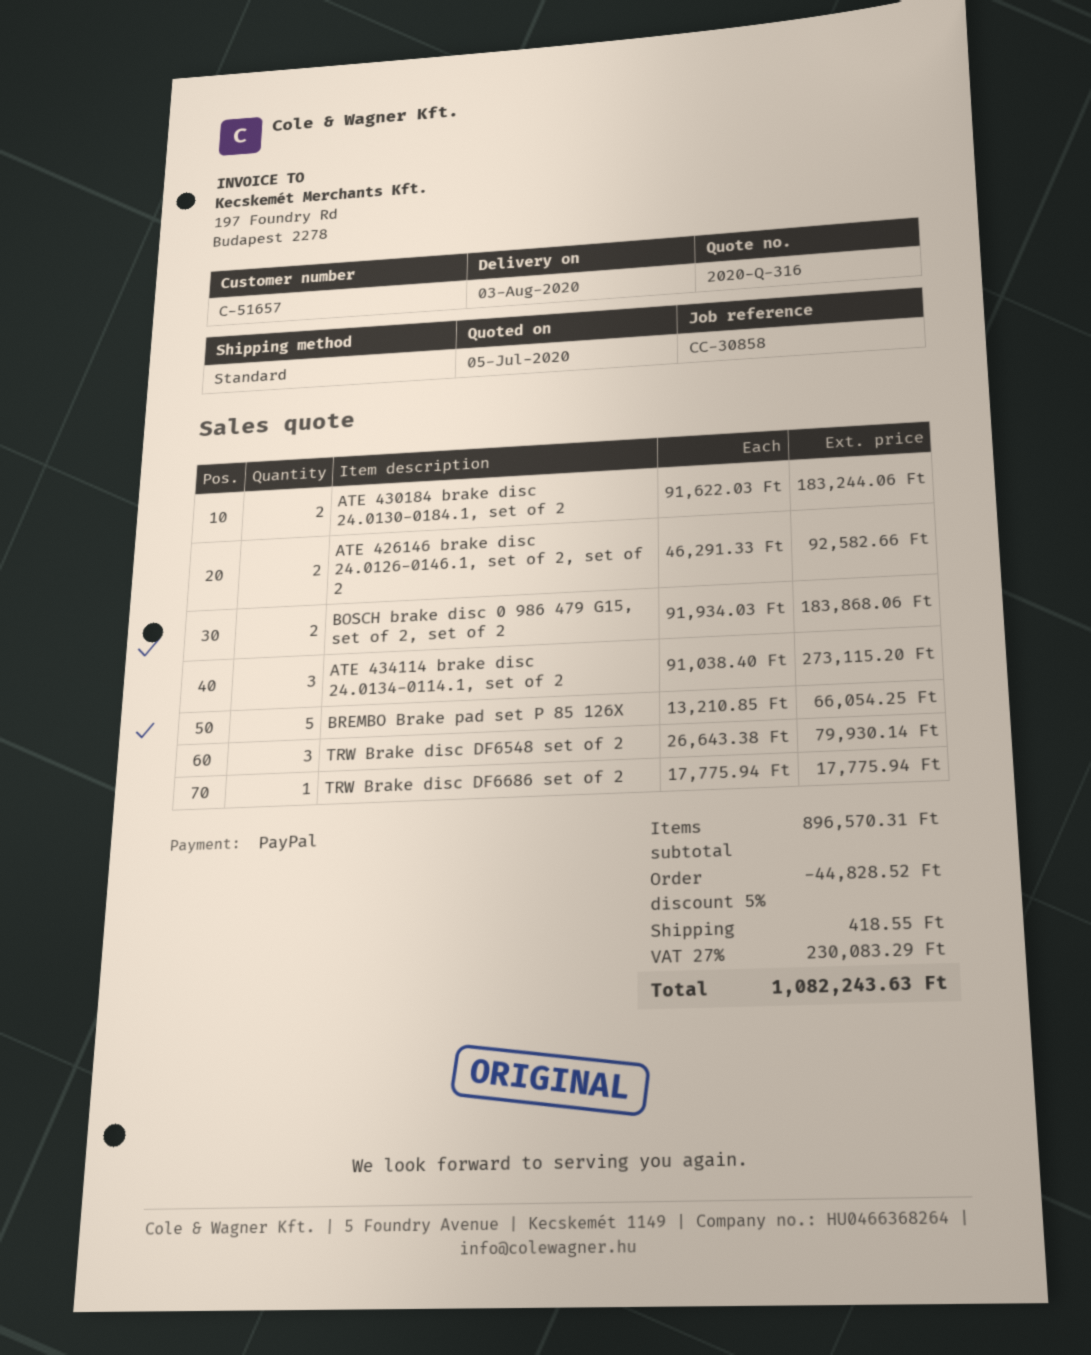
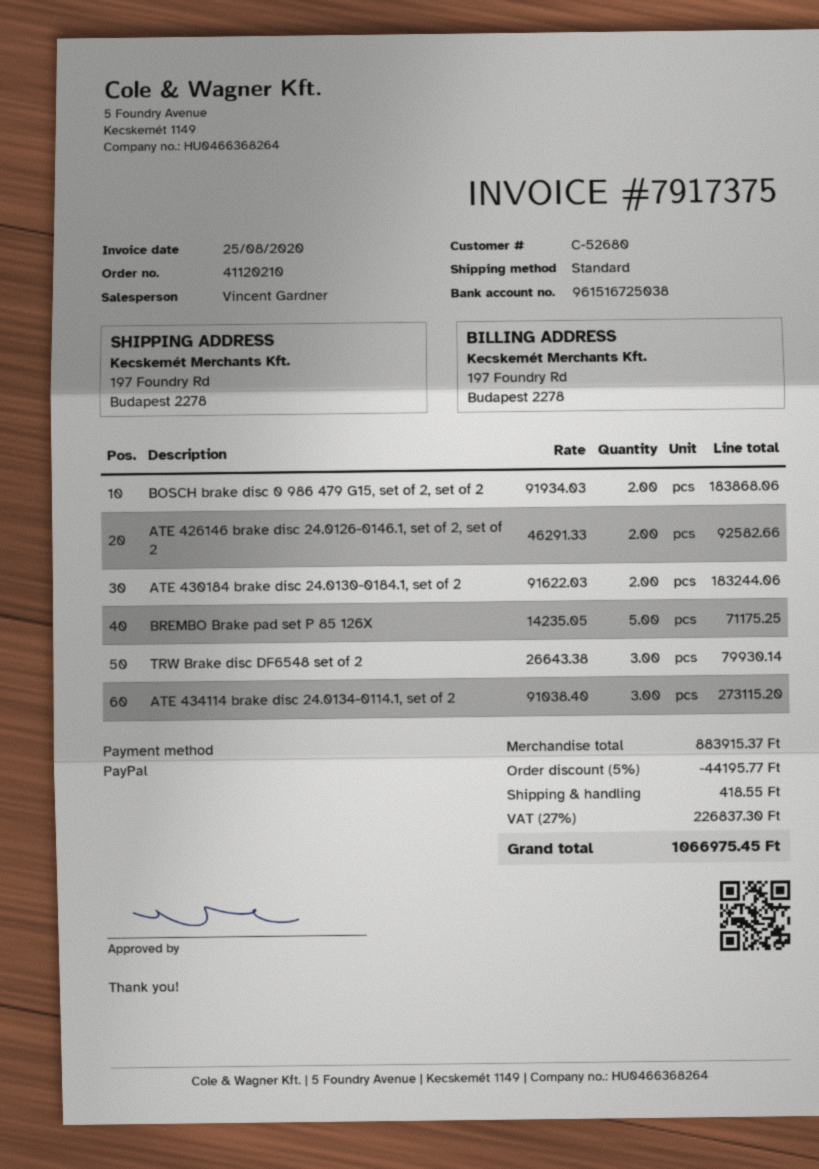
customer number: C-51657 -> C-52680
BREMBO Brake pad set P 85 126X: 5 x 13210.85 = 66054.25 -> 5 x 14235.05 = 71175.25
TRW Brake disc DF6686 set of 2: 1 x 17775.94 = 17775.94 -> none
subtotal: 896570.31 -> 883915.37
discount: 5% = 44828.52 -> 5% = 44195.77
tax: 27% = 230083.29 -> 27% = 226837.30
total: 1082243.63 -> 1066975.45

